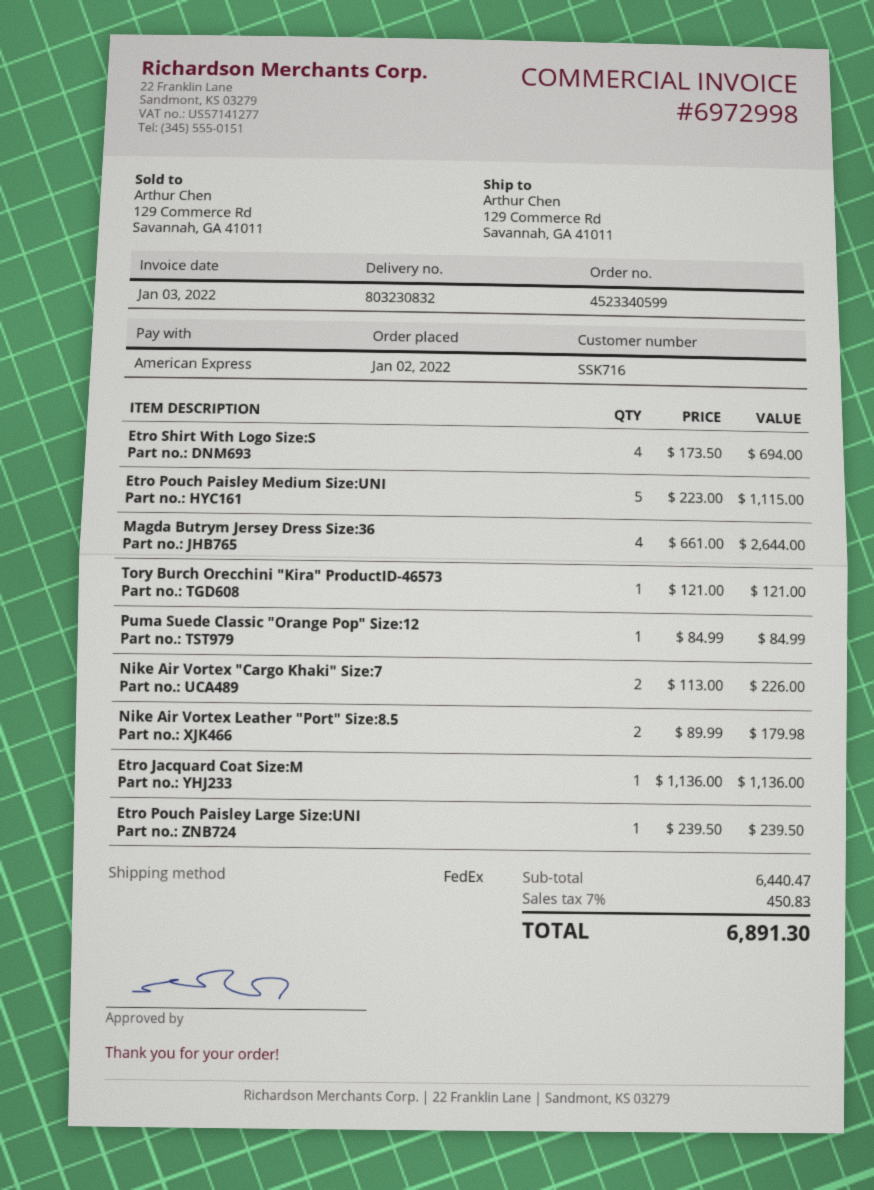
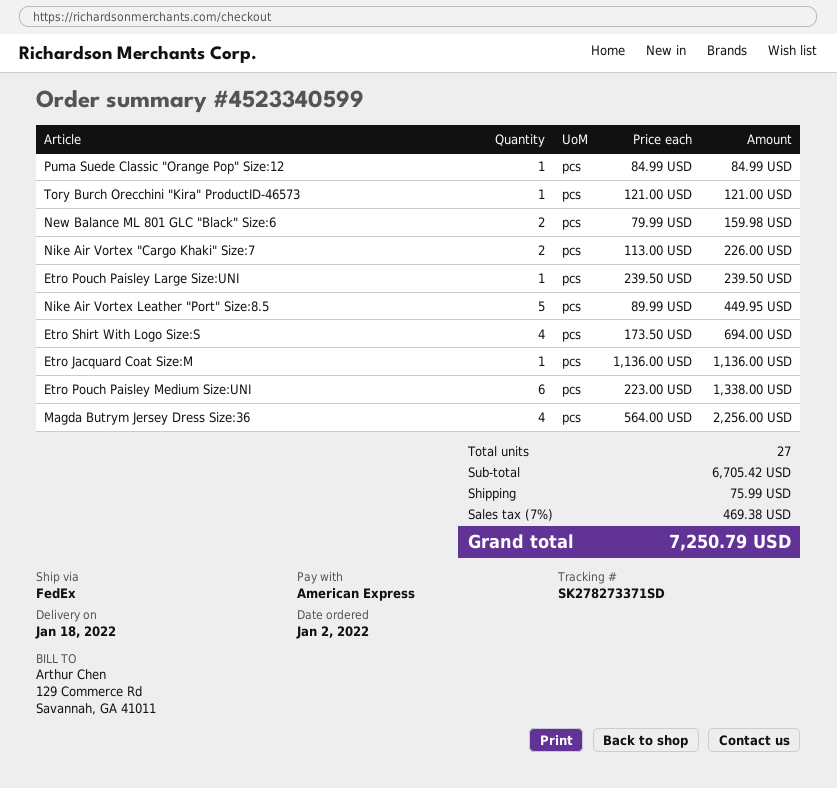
Etro Pouch Paisley Medium Size:UNI: 5 x 223.00 = 1115.00 -> 6 x 223.00 = 1338.00
Magda Butrym Jersey Dress Size:36: 4 x 661.00 = 2644.00 -> 4 x 564.00 = 2256.00
Nike Air Vortex Leather "Port" Size:8.5: 2 x 89.99 = 179.98 -> 5 x 89.99 = 449.95
New Balance ML 801 GLC "Black" Size:6: none -> 2 x 79.99 = 159.98
subtotal: 6440.47 -> 6705.42
shipping: none -> 75.99
tax: 7% = 450.83 -> 7% = 469.38
total: 6891.30 -> 7250.79

